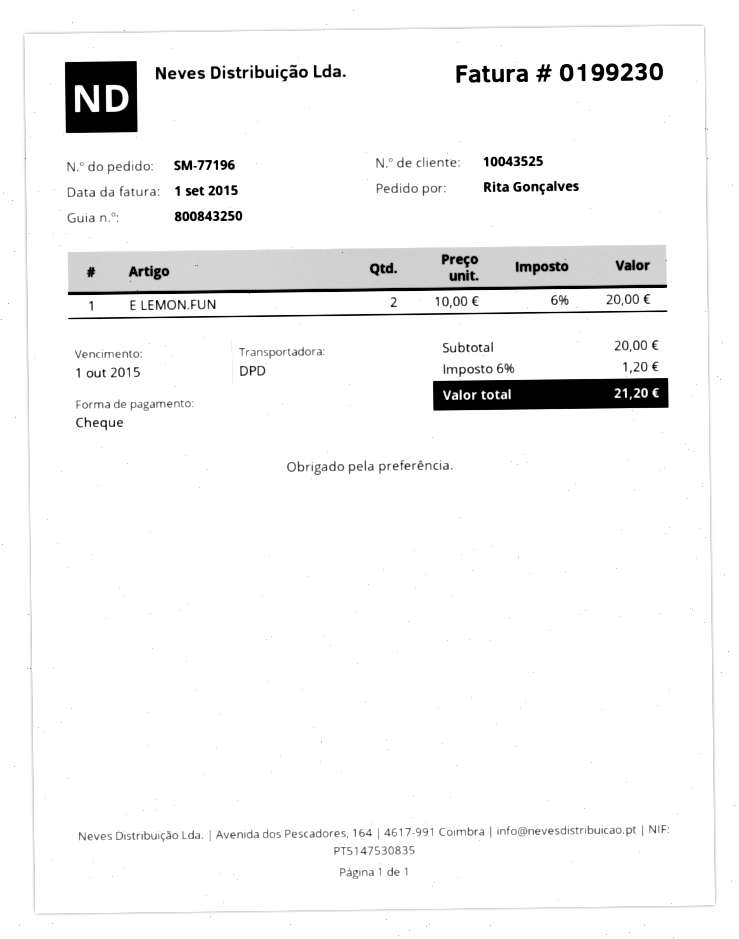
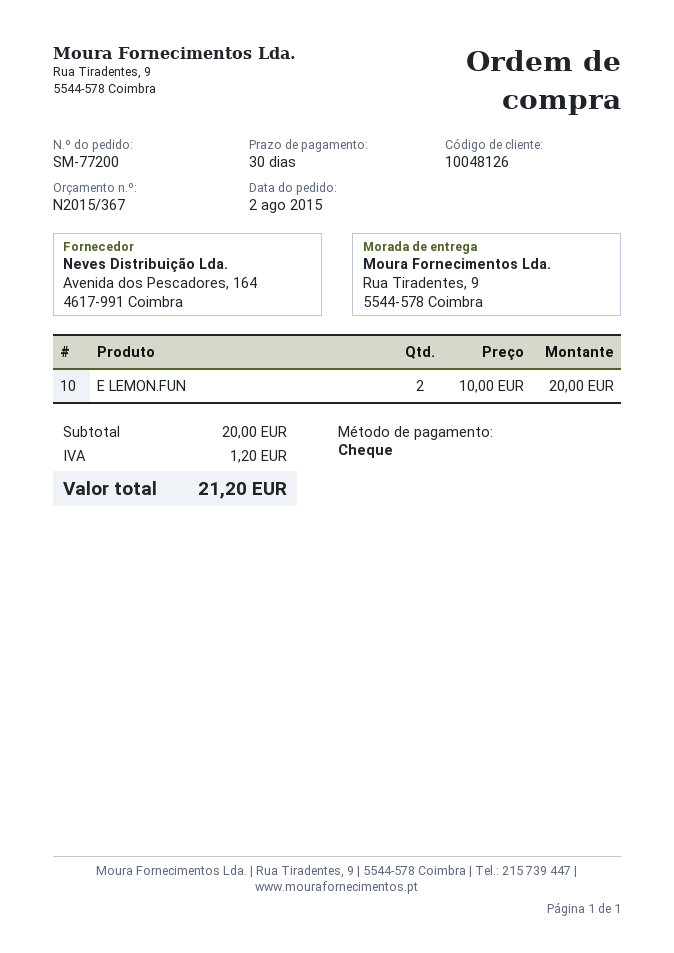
order number: SM-77196 -> SM-77200
customer number: 10043525 -> 10048126

